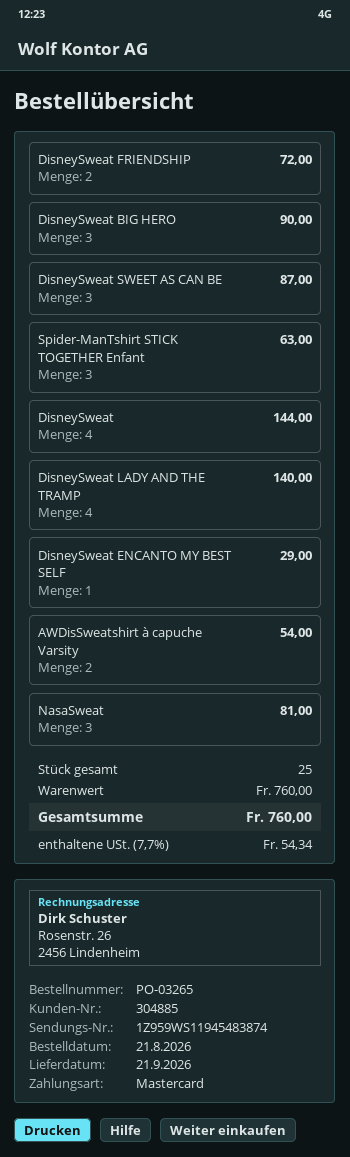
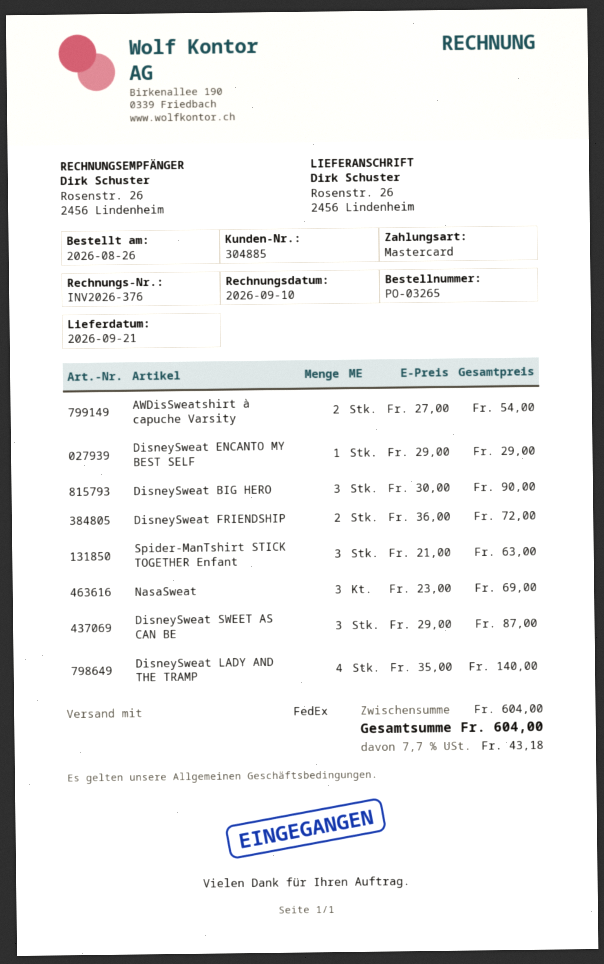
order date: 2026-08-21 -> 2026-08-26
DisneySweat: 4 for 144.00 -> none
NasaSweat: 3 for 81.00 -> 3 for 69.00
subtotal: 760.00 -> 604.00
tax: 7.7% = 54.34 -> 7.7% = 43.18
total: 760.00 -> 604.00

